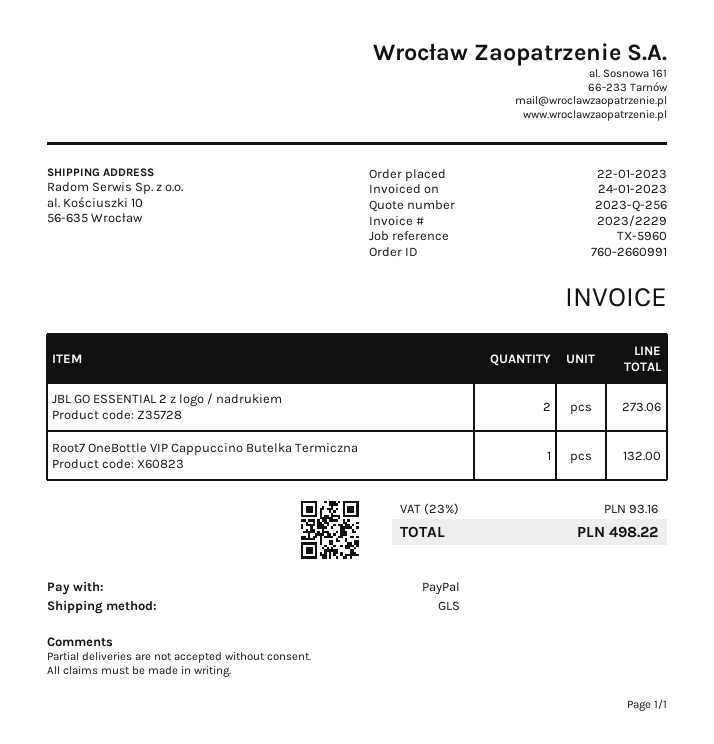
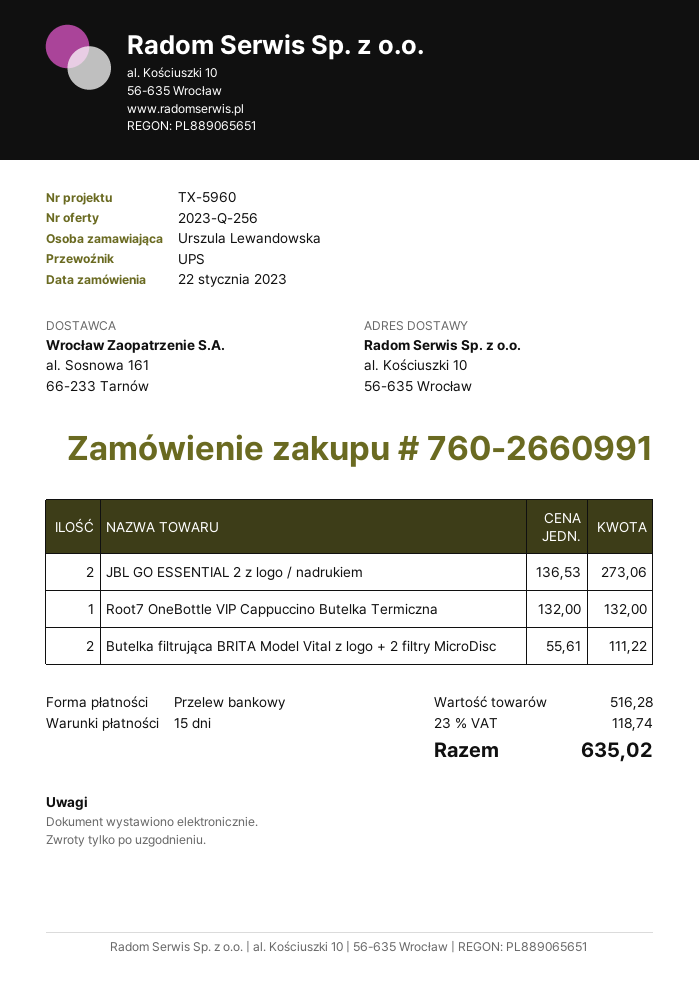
payment method: PayPal -> bank transfer
shipping method: GLS -> UPS
Butelka filtrująca BRITA Model Vital z logo + 2 filtry MicroDisc: none -> 2 for 111.22
tax: 23% = 93.16 -> 23% = 118.74
total: 498.22 -> 635.02

